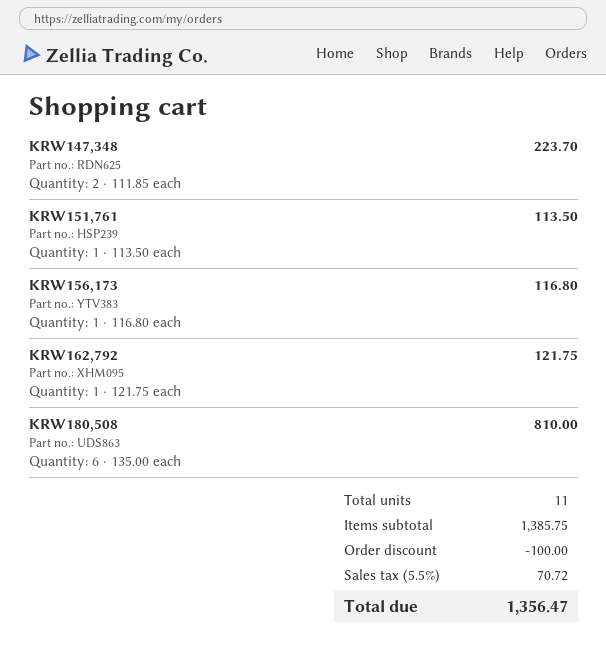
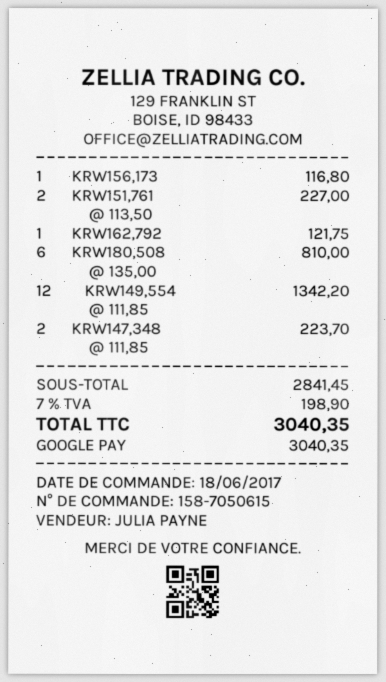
KRW151,761: 1 x 113.50 = 113.50 -> 2 x 113.50 = 227.00
KRW149,554: none -> 12 x 111.85 = 1342.20
subtotal: 1385.75 -> 2841.45
discount: 100.00 -> none
tax: 5.5% = 70.72 -> 7% = 198.90
total: 1356.47 -> 3040.35

